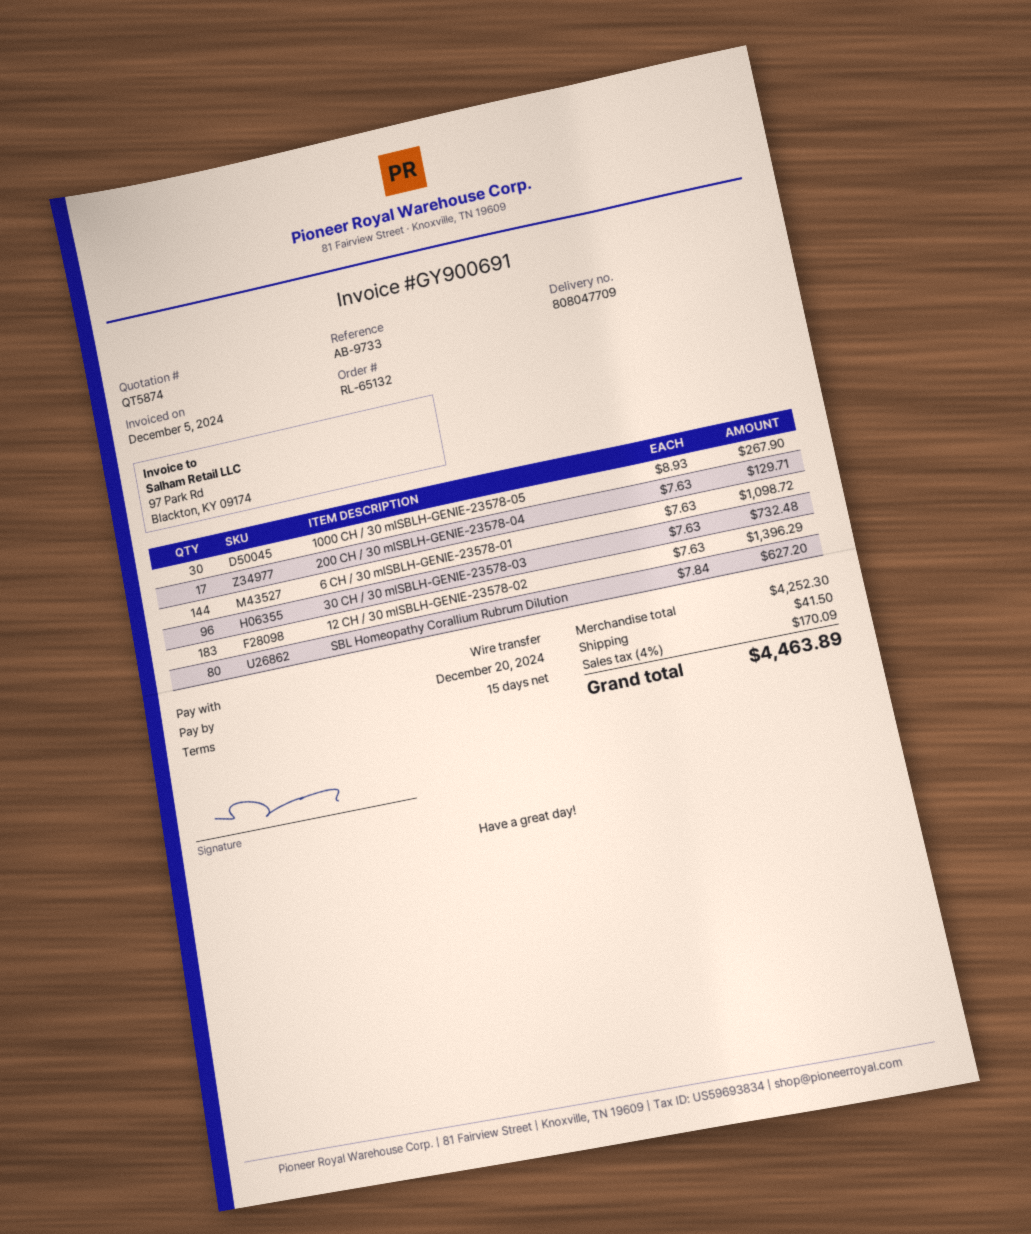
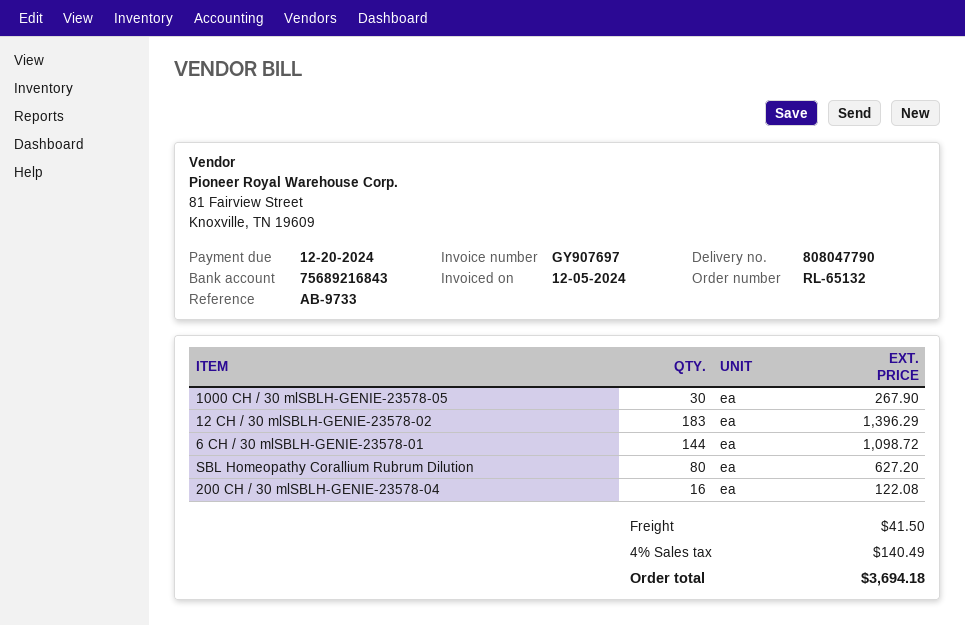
delivery note number: 808047709 -> 808047790
invoice number: GY900691 -> GY907697
200 CH / 30 mlSBLH-GENIE-23578-04: 17 for 129.71 -> 16 for 122.08
30 CH / 30 mlSBLH-GENIE-23578-03: 96 for 732.48 -> none
tax: 4% = 170.09 -> 4% = 140.49
total: 4463.89 -> 3694.18

